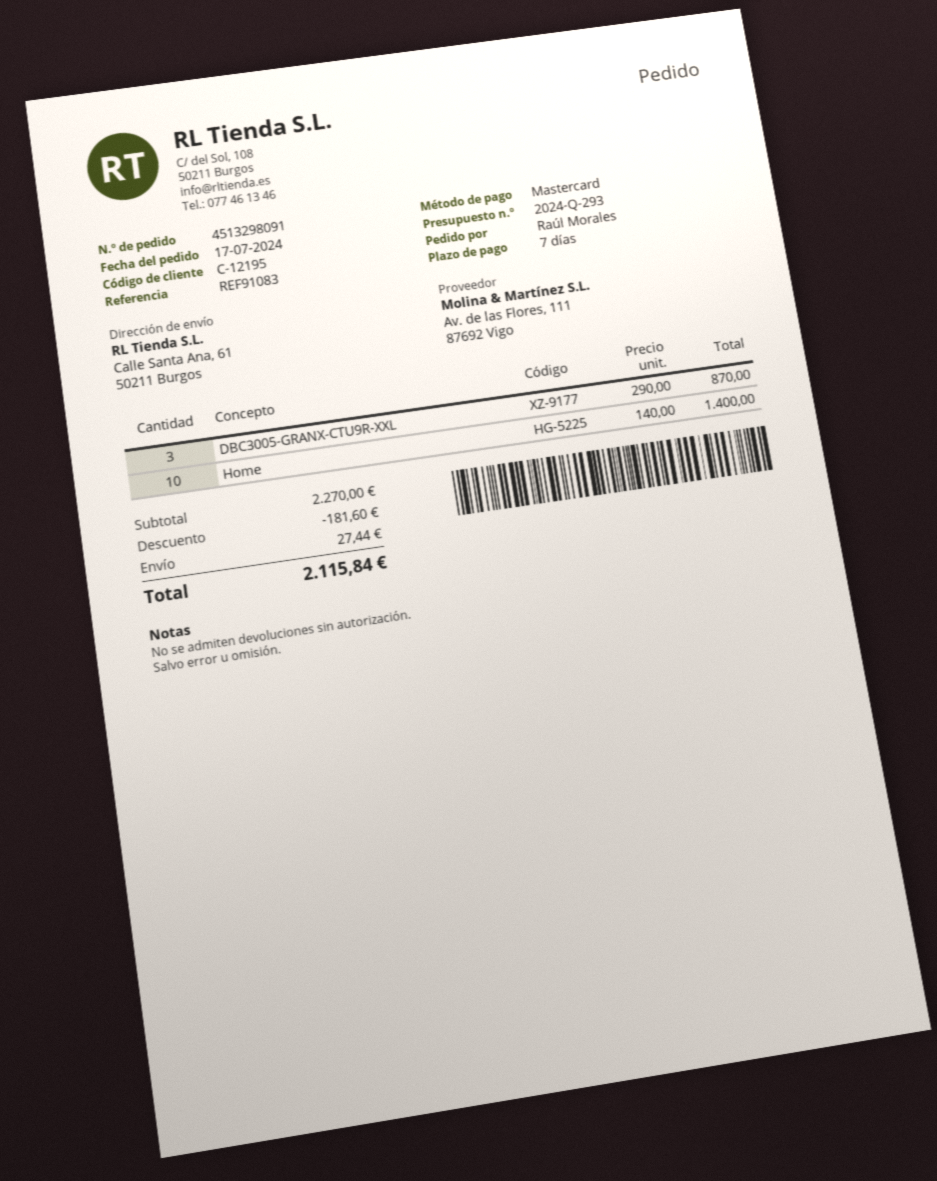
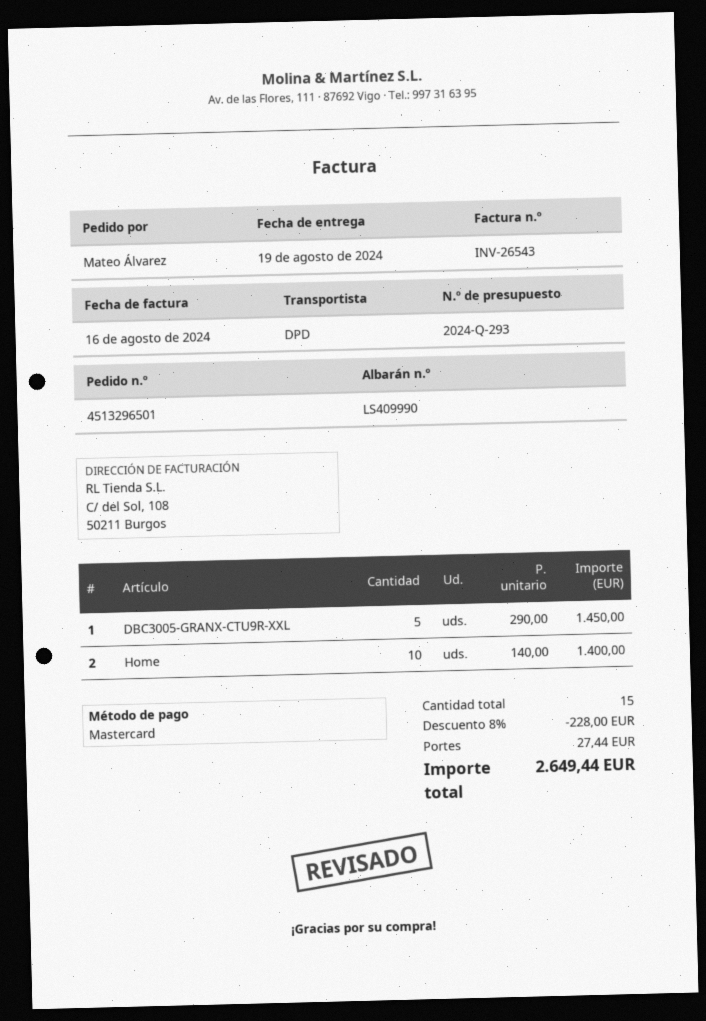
order number: 4513298091 -> 4513296501
ordered by: Raúl Morales -> Mateo Álvarez
DBC3005-GRANX-CTU9R-XXL: 3 x 290.00 = 870.00 -> 5 x 290.00 = 1450.00
discount: 181.60 -> 228.00
total: 2115.84 -> 2649.44

